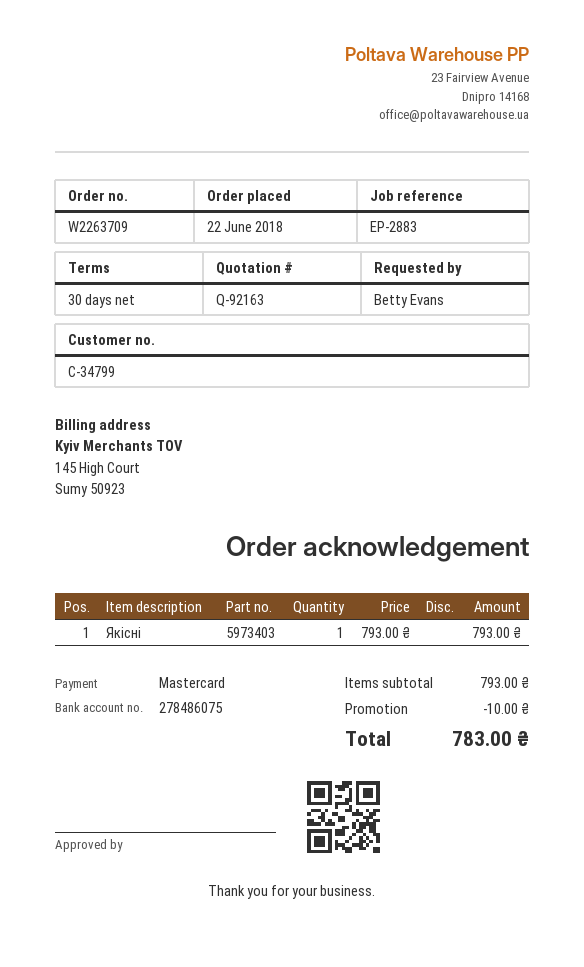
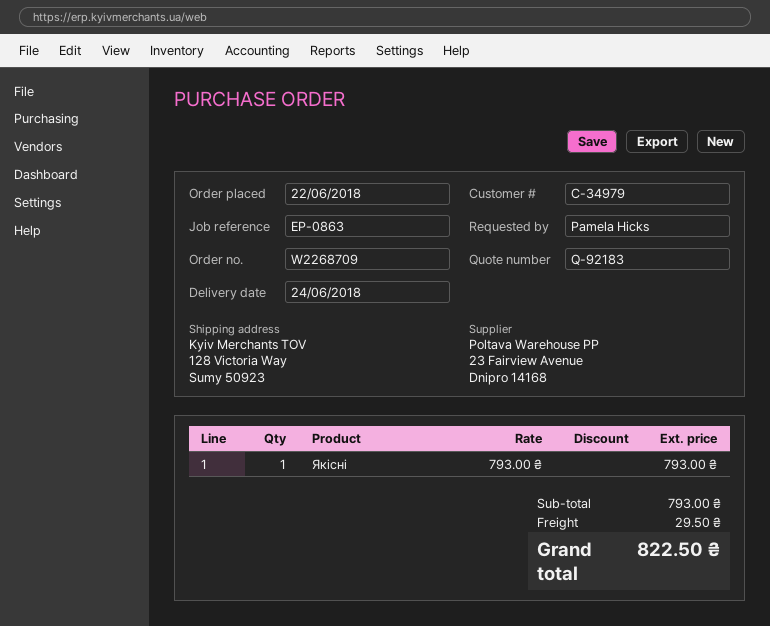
quote number: Q-92163 -> Q-92183
order number: W2263709 -> W2268709
customer number: C-34799 -> C-34979
reference: EP-2883 -> EP-0863
ordered by: Betty Evans -> Pamela Hicks
discount: 10.00 -> none
shipping: none -> 29.50
total: 783.00 -> 822.50

